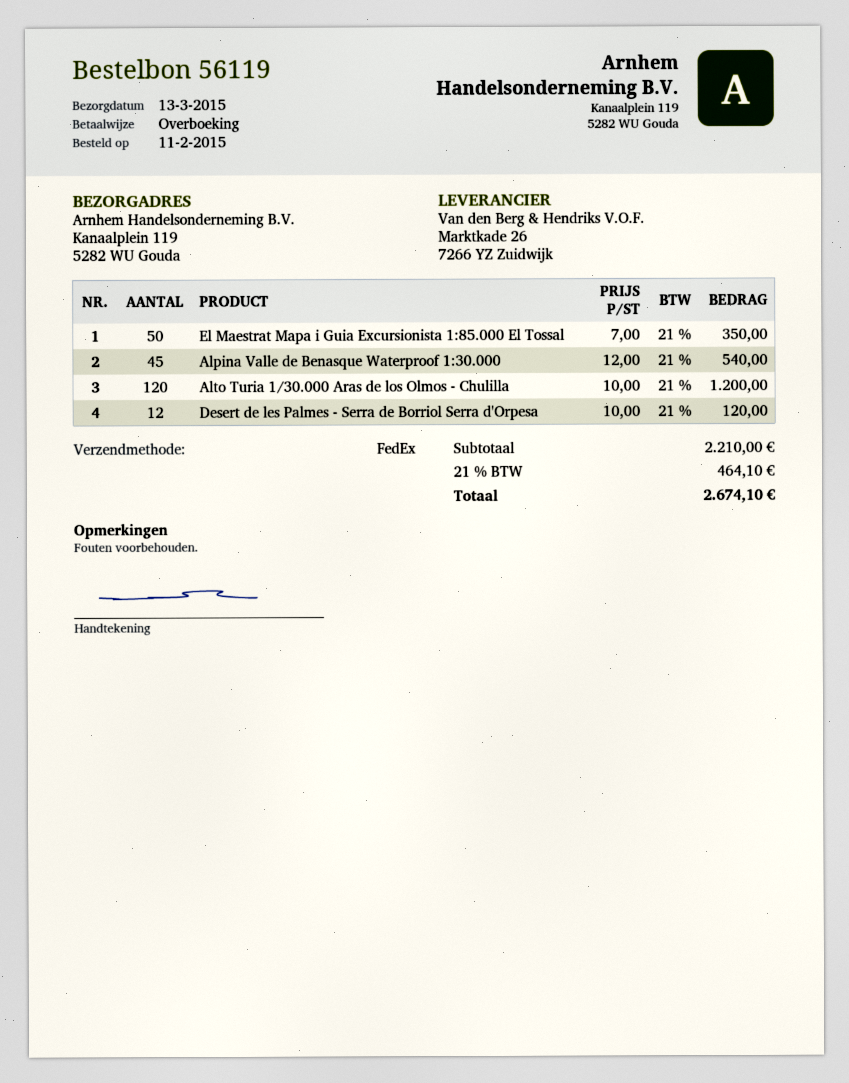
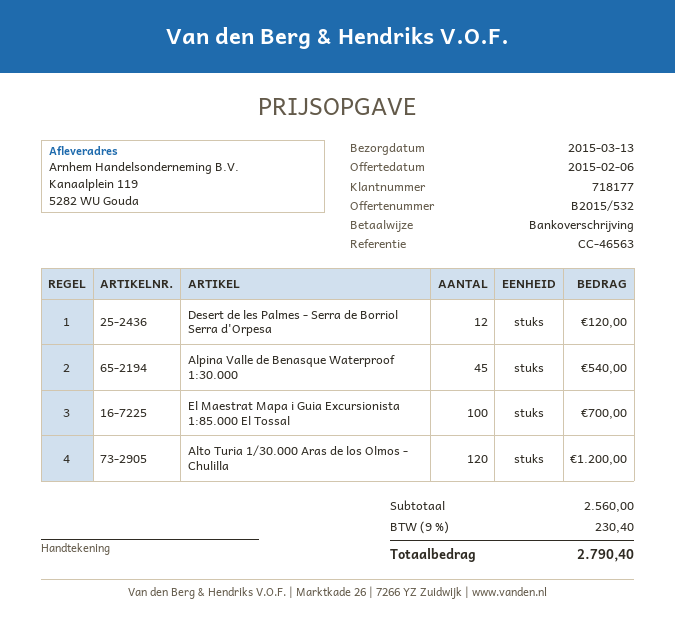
El Maestrat Mapa i Guia Excursionista 1:85.000 El Tossal: 50 for 350.00 -> 100 for 700.00
subtotal: 2210.00 -> 2560.00
tax: 21% = 464.10 -> 9% = 230.40
total: 2674.10 -> 2790.40

